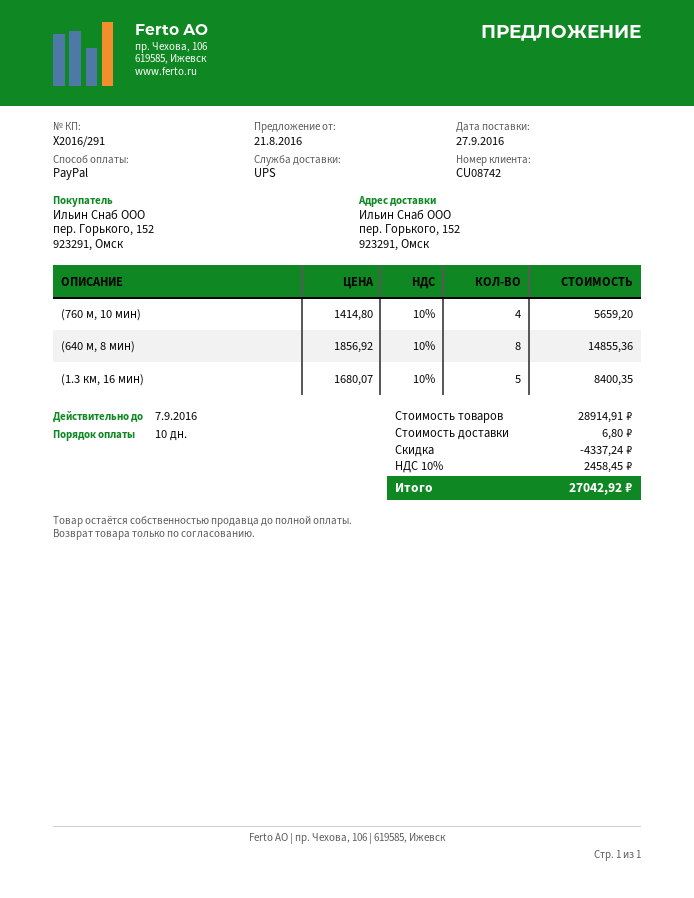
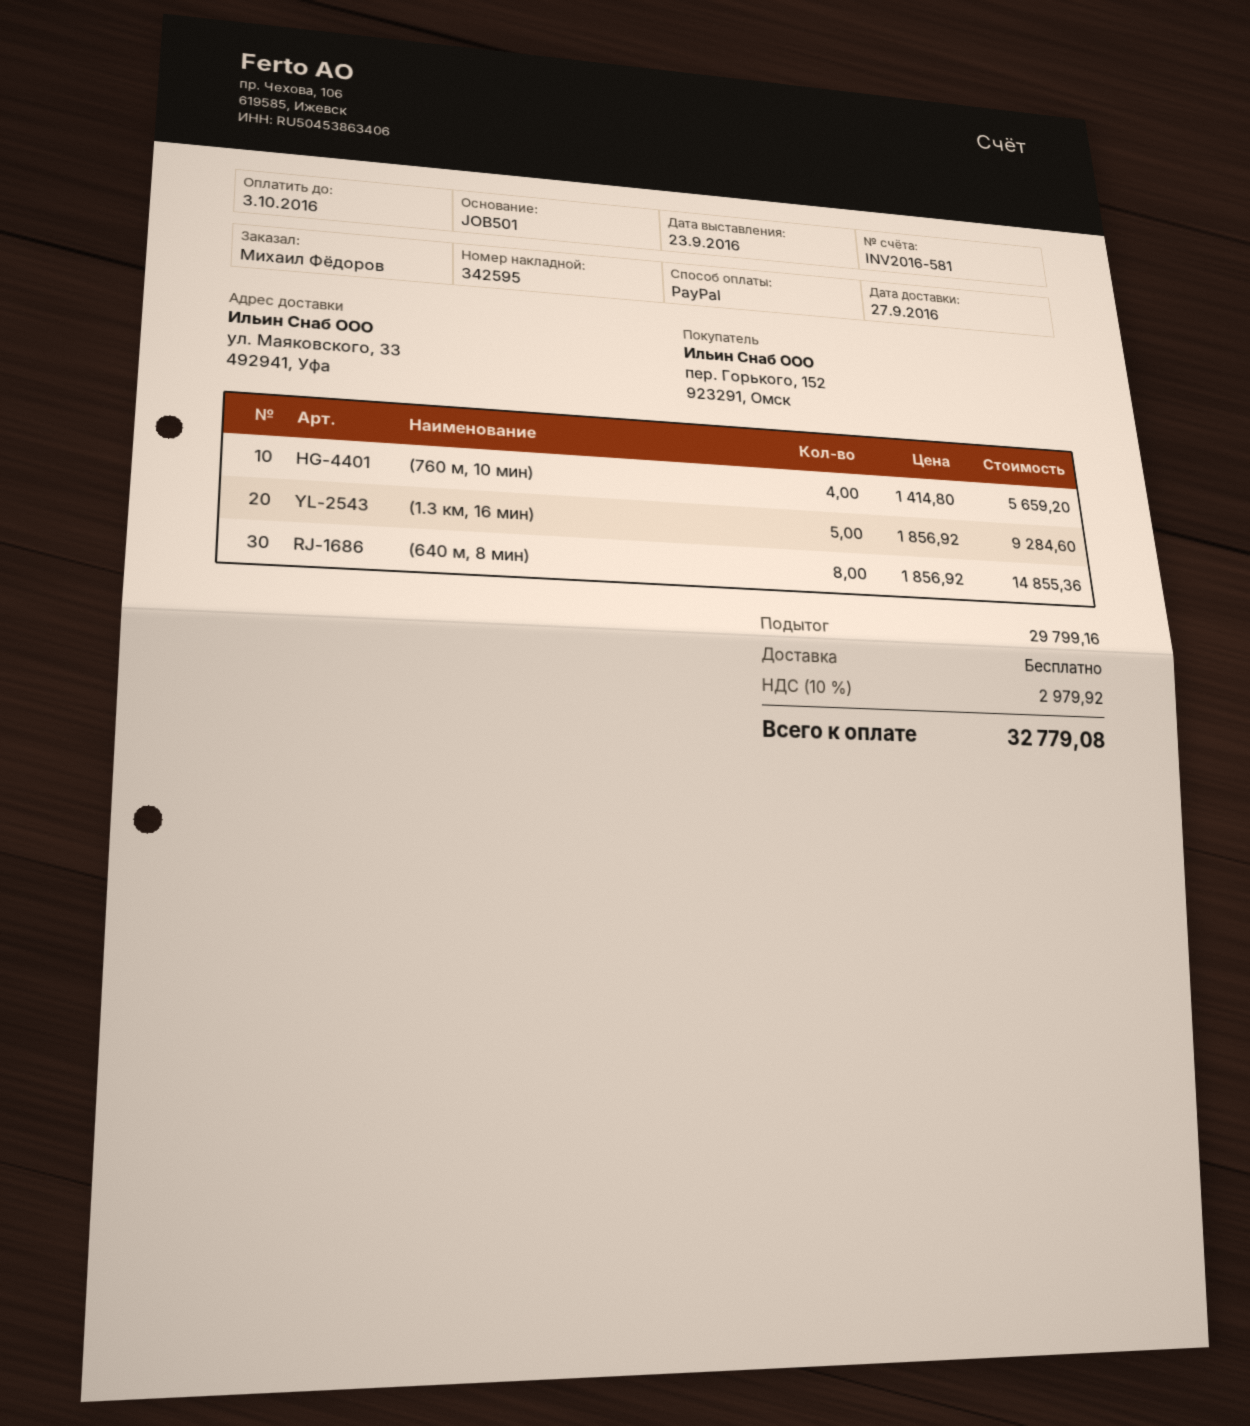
ship to: пер. Горького, 152, 923291, Омск -> ул. Маяковского, 33, 492941, Уфа
(1.3 км, 16 мин): 5 x 1680.07 = 8400.35 -> 5 x 1856.92 = 9284.60
subtotal: 28914.91 -> 29799.16
discount: 4337.24 -> none
shipping: 6.80 -> 0.00
tax: 10% = 2458.45 -> 10% = 2979.92
total: 27042.92 -> 32779.08

